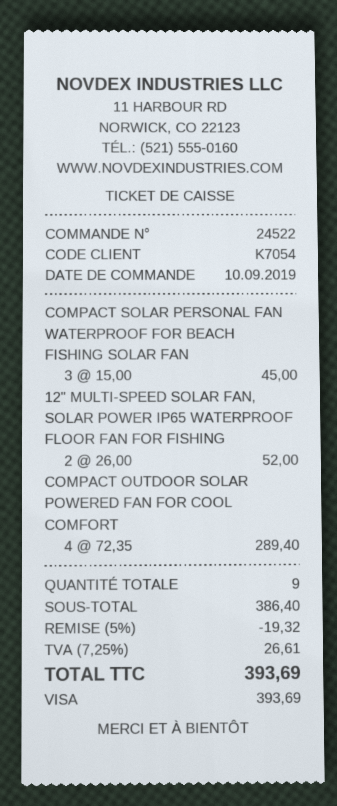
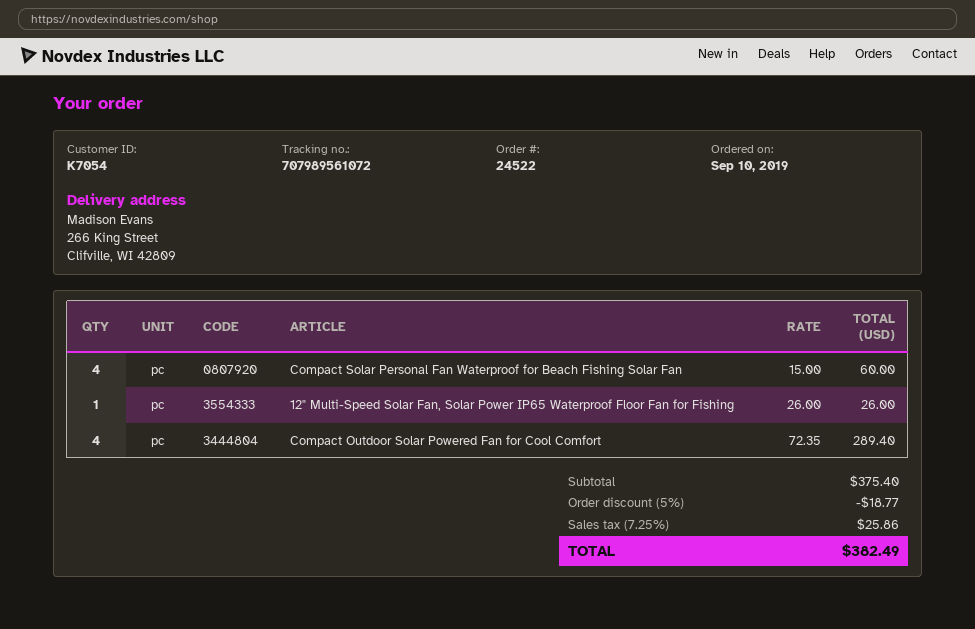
COMPACT SOLAR PERSONAL FAN WATERPROOF FOR BEACH FISHING SOLAR FAN: 3 x 15.00 = 45.00 -> 4 x 15.00 = 60.00
12" MULTI-SPEED SOLAR FAN, SOLAR POWER IP65 WATERPROOF FLOOR FAN FOR FISHING: 2 x 26.00 = 52.00 -> 1 x 26.00 = 26.00
subtotal: 386.40 -> 375.40
discount: 5% = 19.32 -> 5% = 18.77
tax: 7.25% = 26.61 -> 7.25% = 25.86
total: 393.69 -> 382.49

